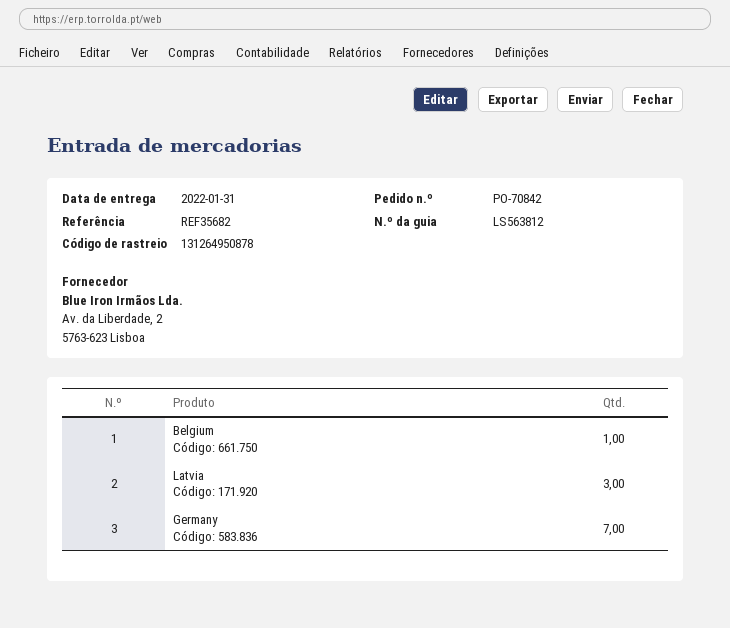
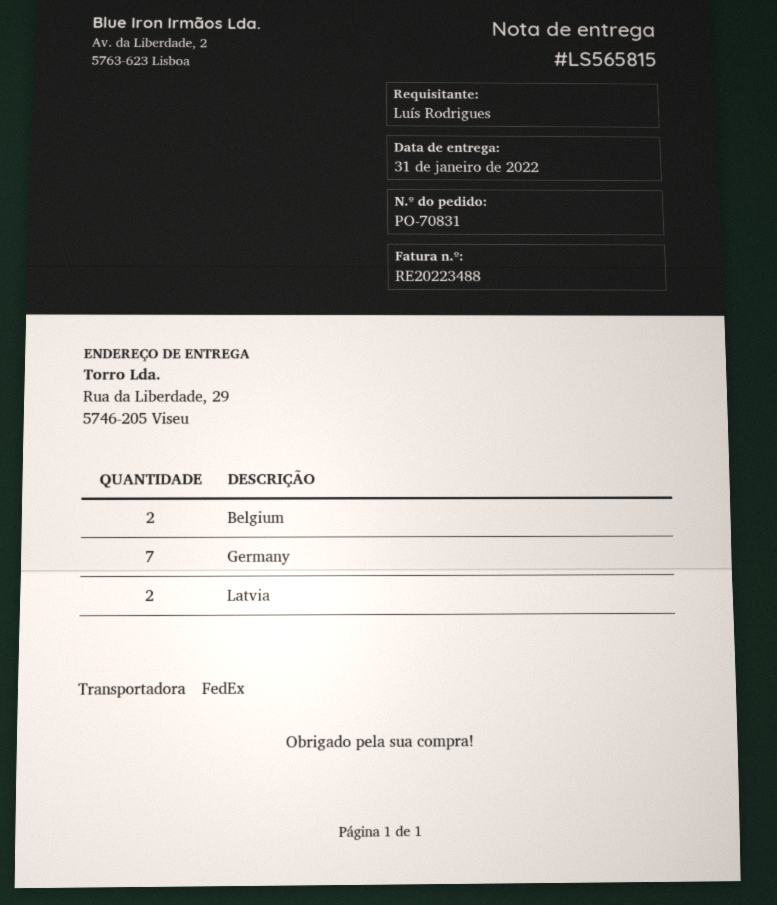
order number: PO-70842 -> PO-70831
delivery note number: LS563812 -> LS565815
Belgium: 1 -> 2
Latvia: 3 -> 2

